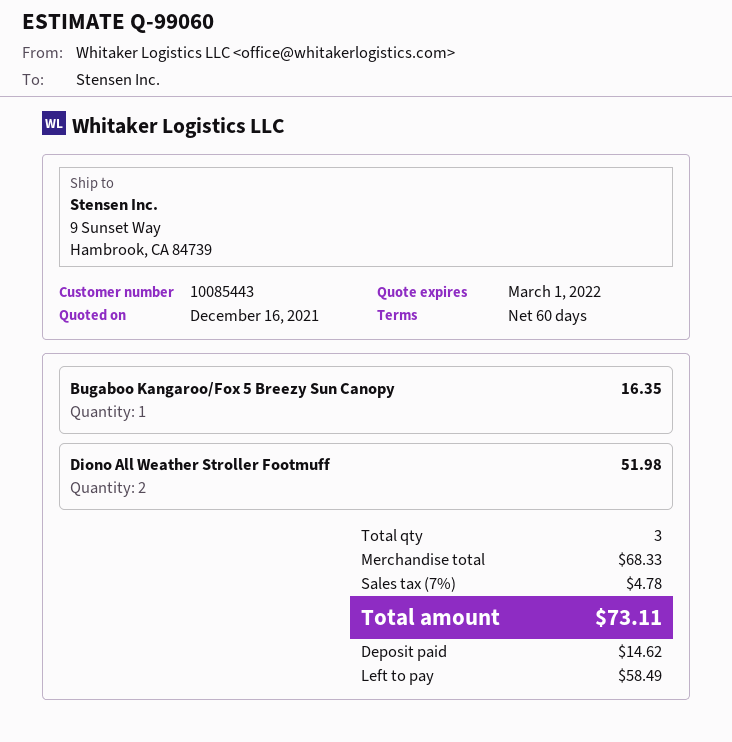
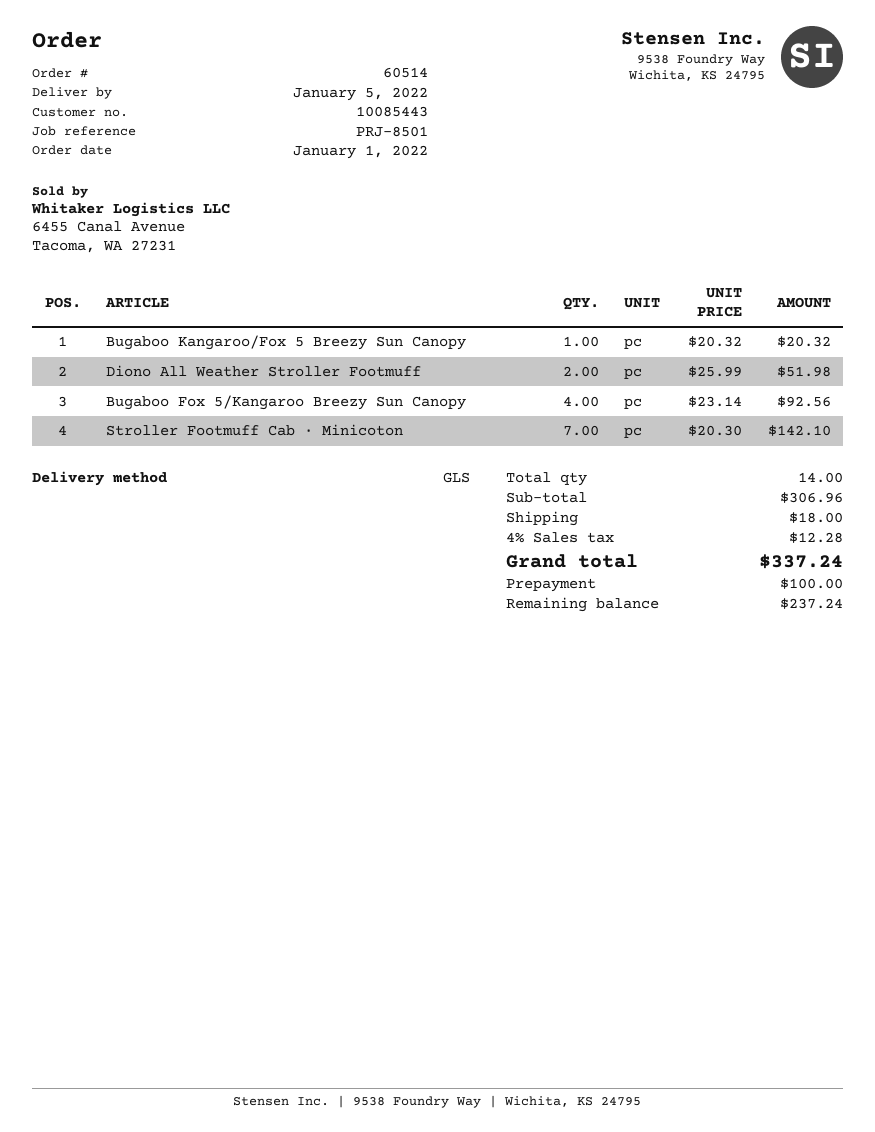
Bugaboo Kangaroo/Fox 5 Breezy Sun Canopy: 1 for 16.35 -> 1 for 20.32
Bugaboo Fox 5/Kangaroo Breezy Sun Canopy: none -> 4 for 92.56
Stroller Footmuff Cab · Minicoton: none -> 7 for 142.10
total quantity: 3 -> 14
subtotal: 68.33 -> 306.96
shipping: none -> 18.00
tax: 7% = 4.78 -> 4% = 12.28
total: 73.11 -> 337.24
deposit: 14.62 -> 100.00
balance: 58.49 -> 237.24

